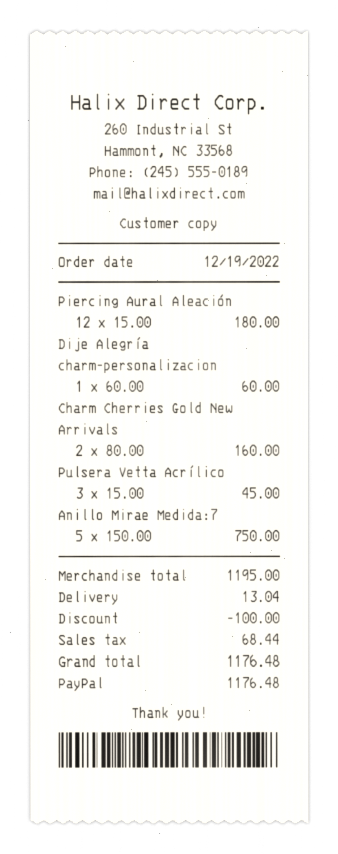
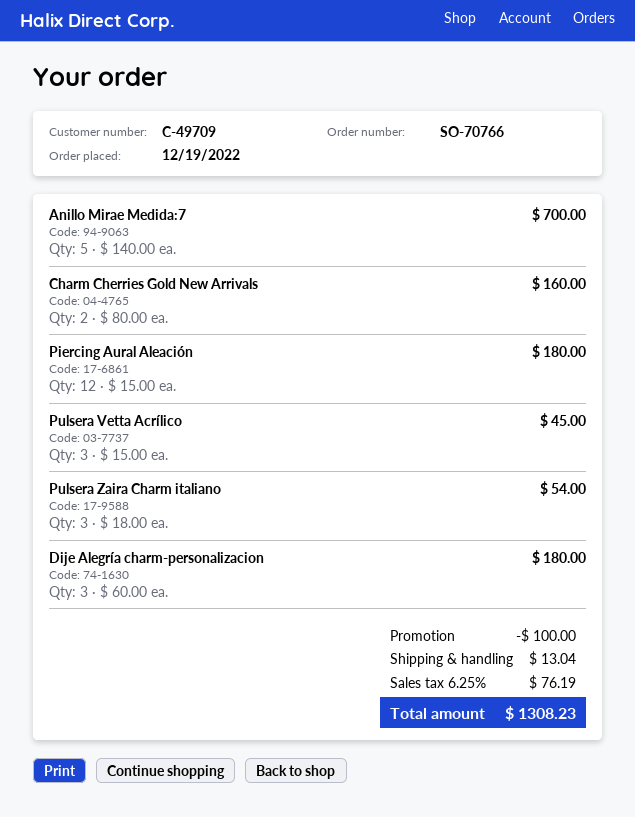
Dije Alegría charm-personalizacion: 1 x 60.00 = 60.00 -> 3 x 60.00 = 180.00
Anillo Mirae Medida:7: 5 x 150.00 = 750.00 -> 5 x 140.00 = 700.00
Pulsera Zaira Charm italiano: none -> 3 x 18.00 = 54.00
tax: 68.44 -> 76.19
total: 1176.48 -> 1308.23

